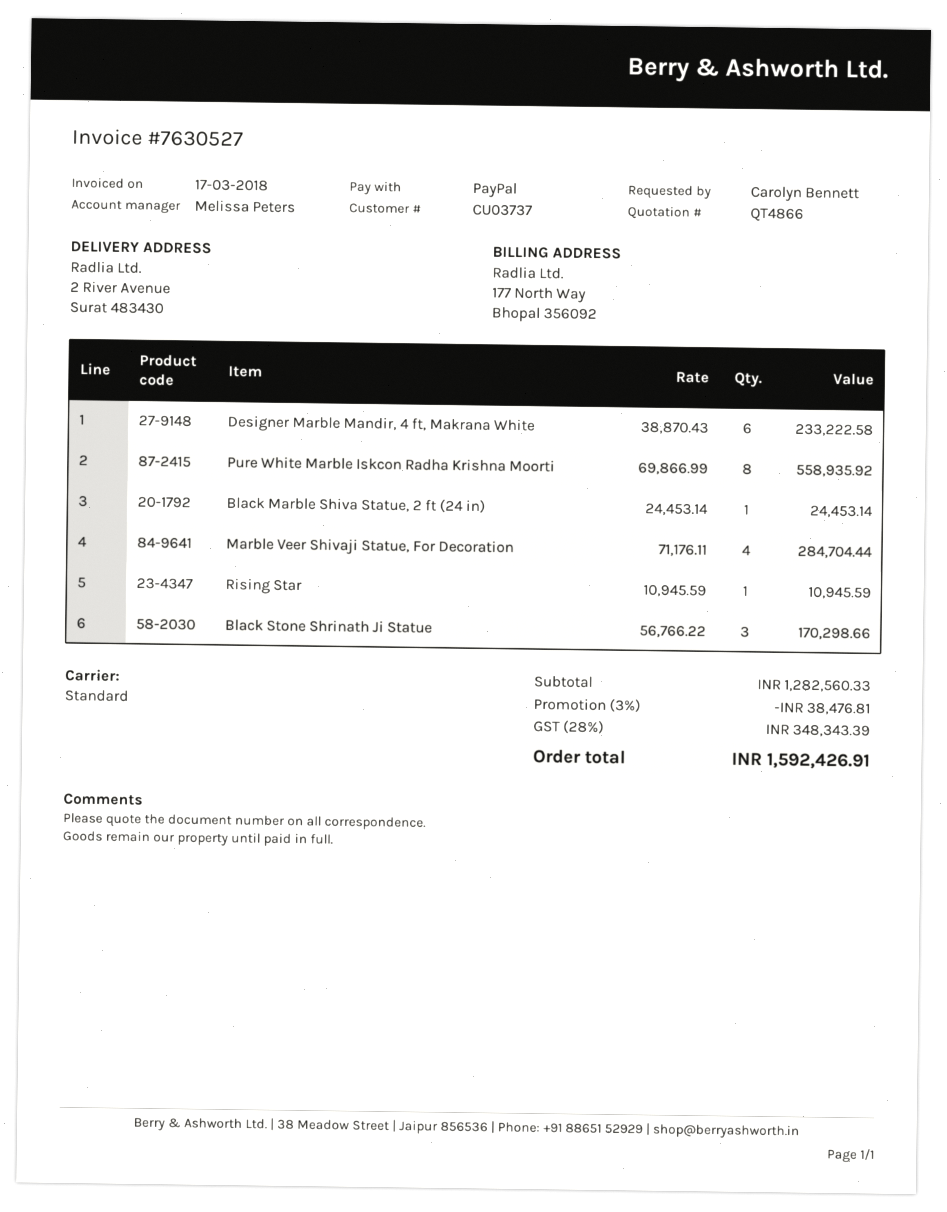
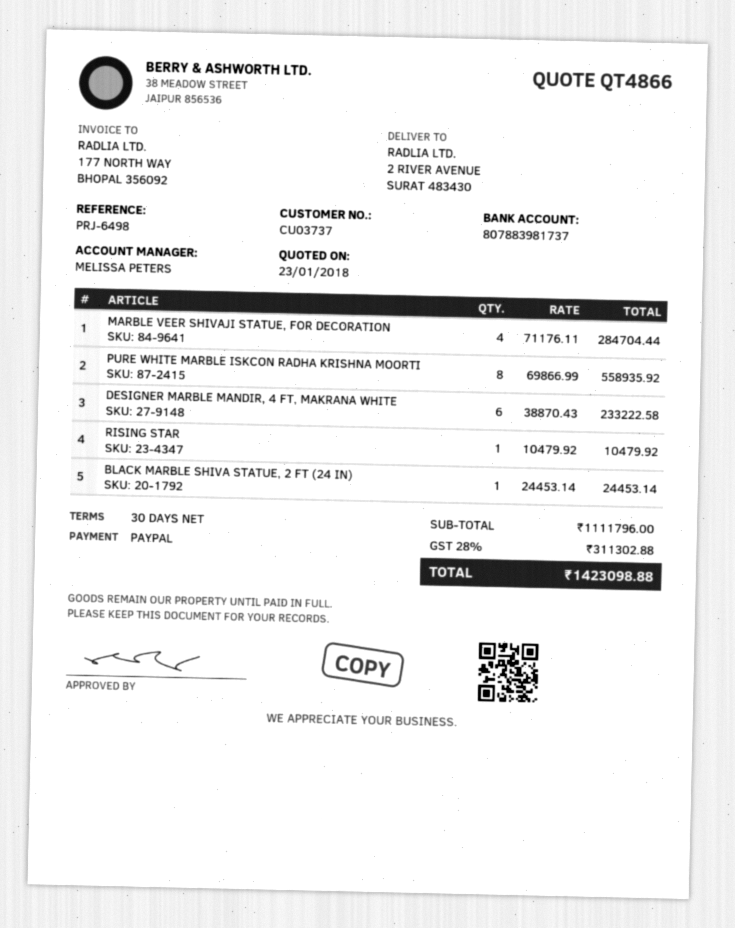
Rising Star: 1 x 10945.59 = 10945.59 -> 1 x 10479.92 = 10479.92
Black Stone Shrinath Ji Statue: 3 x 56766.22 = 170298.66 -> none
subtotal: 1282560.33 -> 1111796.00
discount: 3% = 38476.81 -> none
tax: 28% = 348343.39 -> 28% = 311302.88
total: 1592426.91 -> 1423098.88

